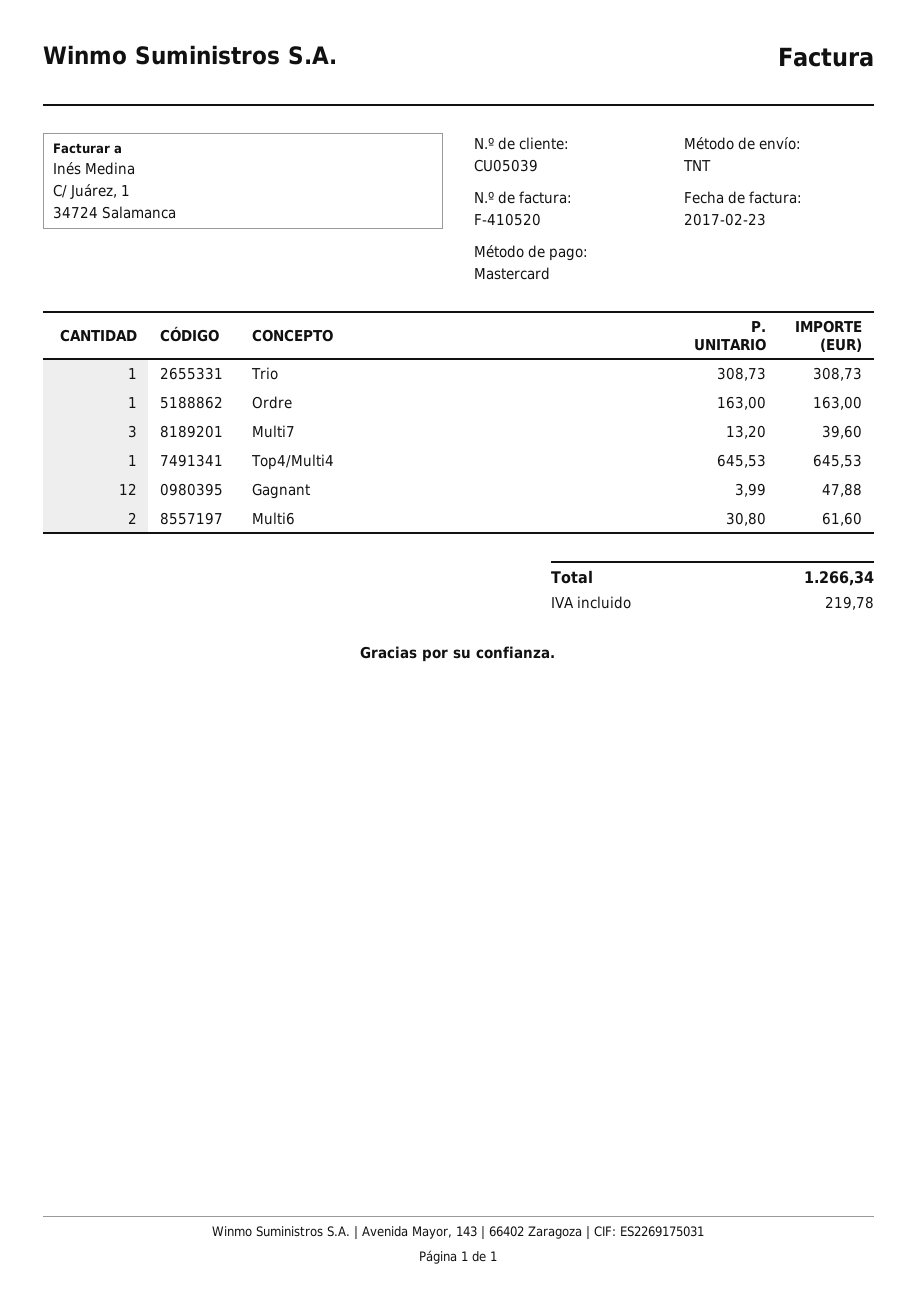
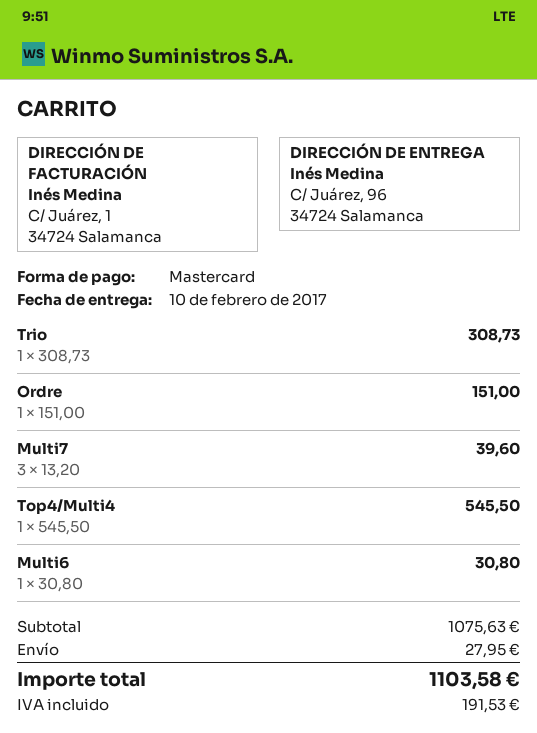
Ordre: 1 x 163.00 = 163.00 -> 1 x 151.00 = 151.00
Top4/Multi4: 1 x 645.53 = 645.53 -> 1 x 545.50 = 545.50
Gagnant: 12 x 3.99 = 47.88 -> none
Multi6: 2 x 30.80 = 61.60 -> 1 x 30.80 = 30.80
shipping: none -> 27.95
tax: 219.78 -> 191.53
total: 1266.34 -> 1103.58

